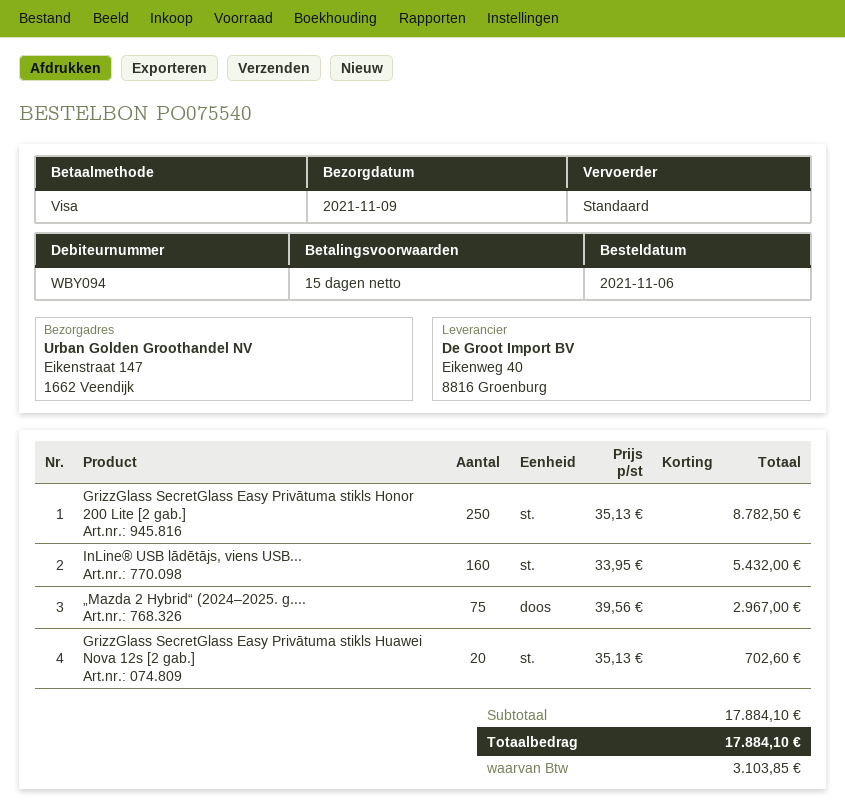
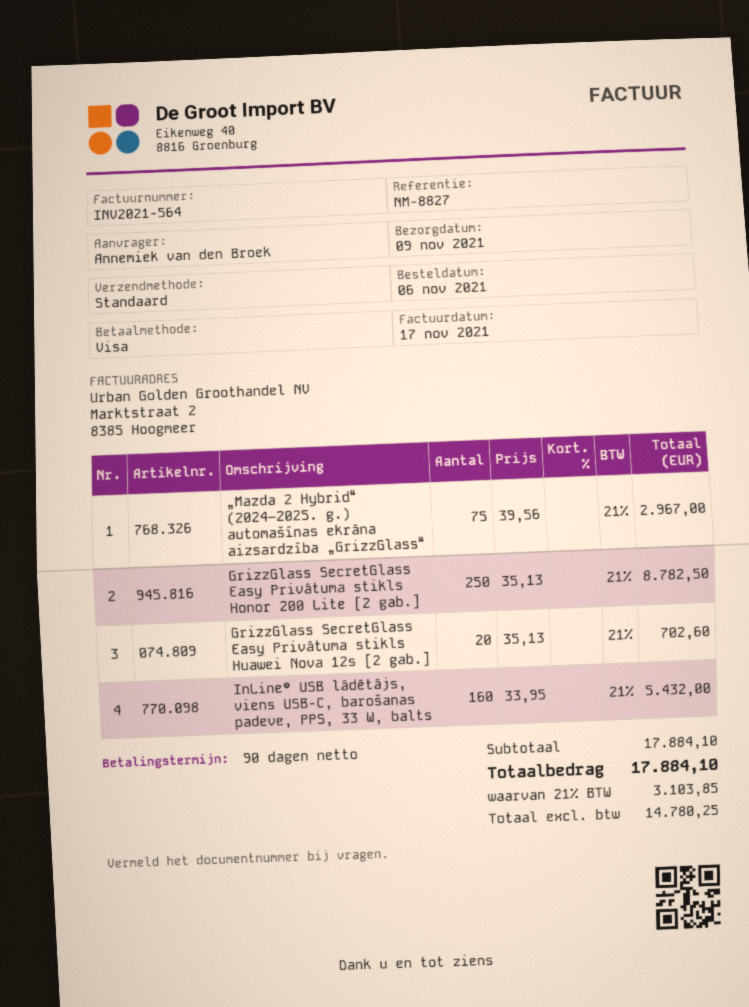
payment terms: 15 days -> 90 days

